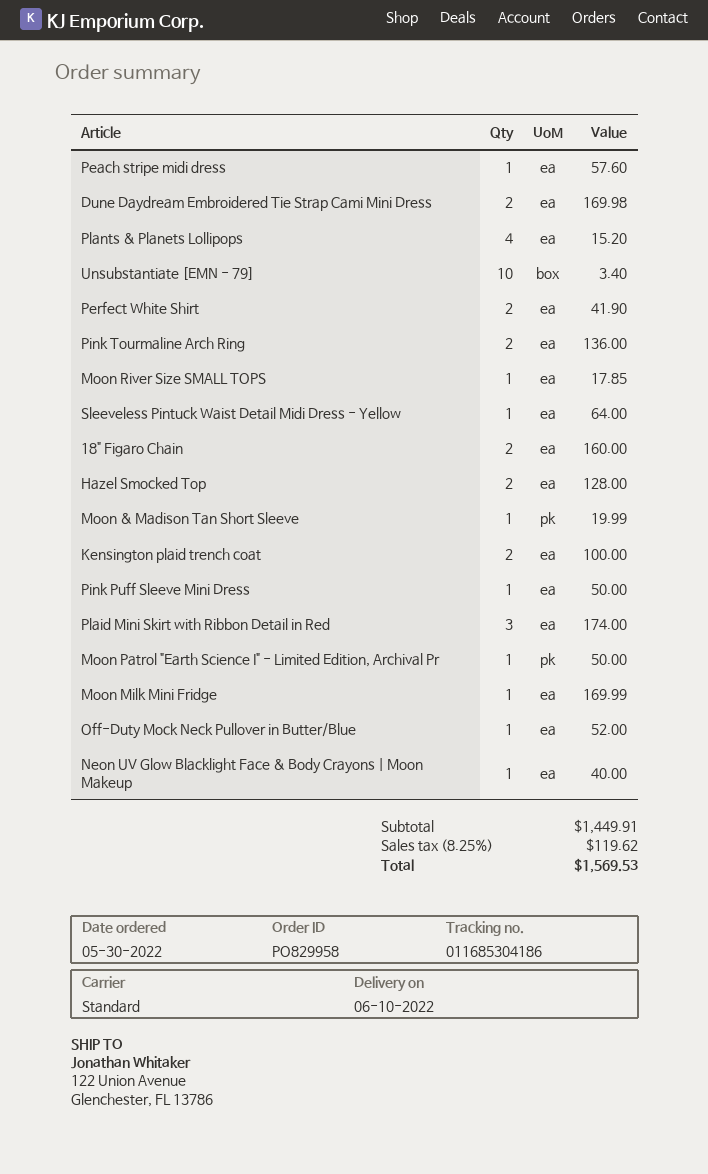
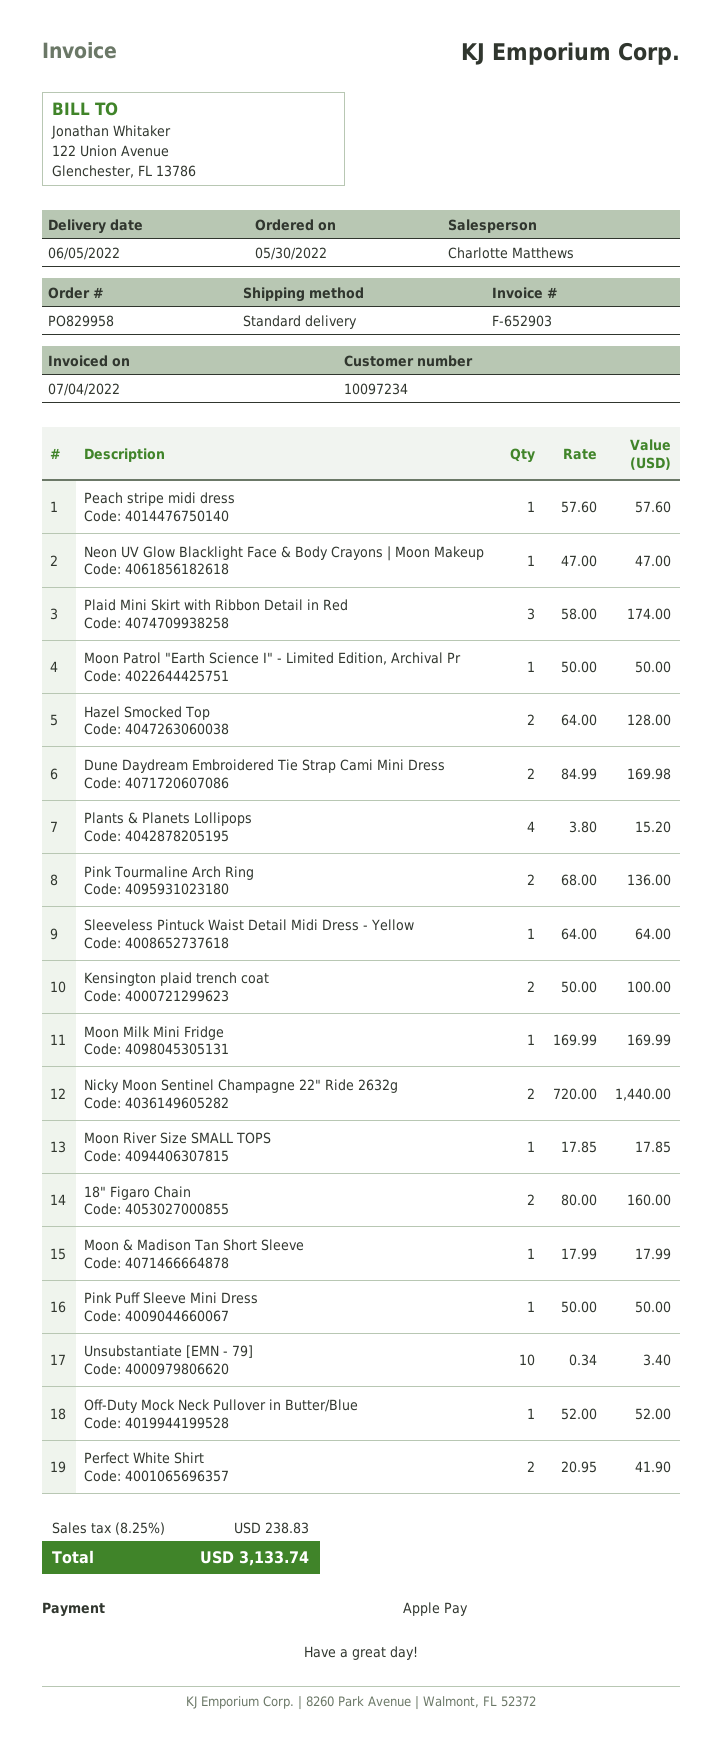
delivery date: 2022-06-10 -> 2022-06-05
Moon & Madison Tan Short Sleeve: 1 for 19.99 -> 1 for 17.99
Neon UV Glow Blacklight Face & Body Crayons | Moon Makeup: 1 for 40.00 -> 1 for 47.00
Nicky Moon Sentinel Champagne 22" Ride 2632g: none -> 2 for 1440.00
tax: 8.25% = 119.62 -> 8.25% = 238.83
total: 1569.53 -> 3133.74

